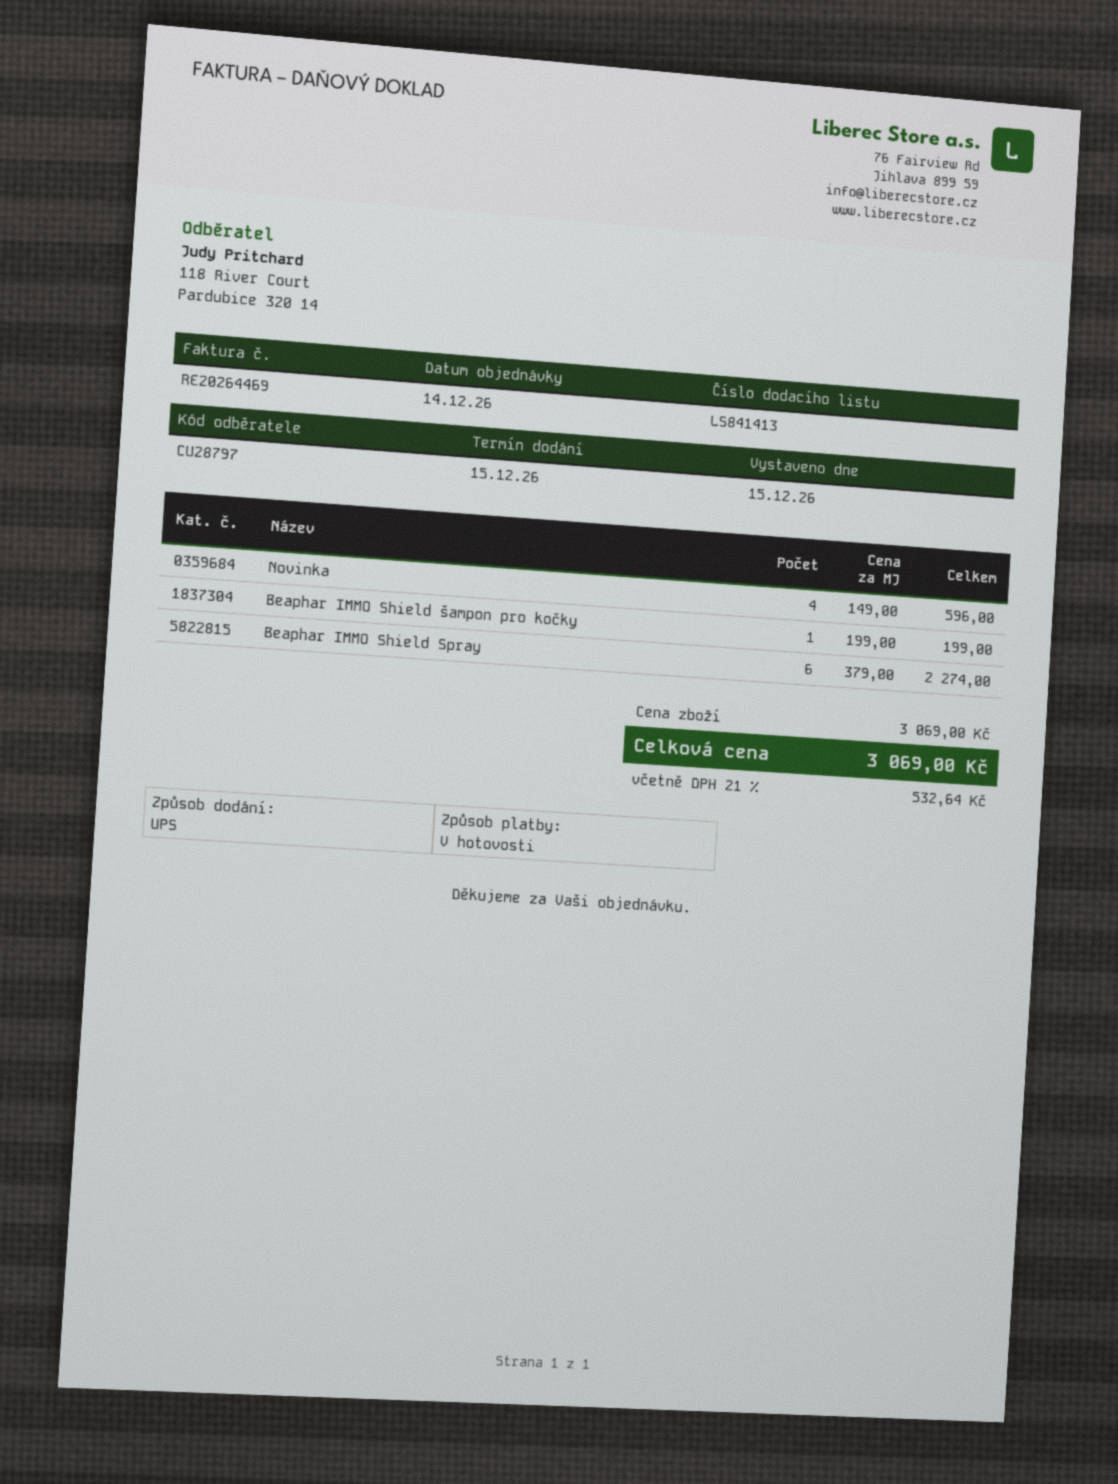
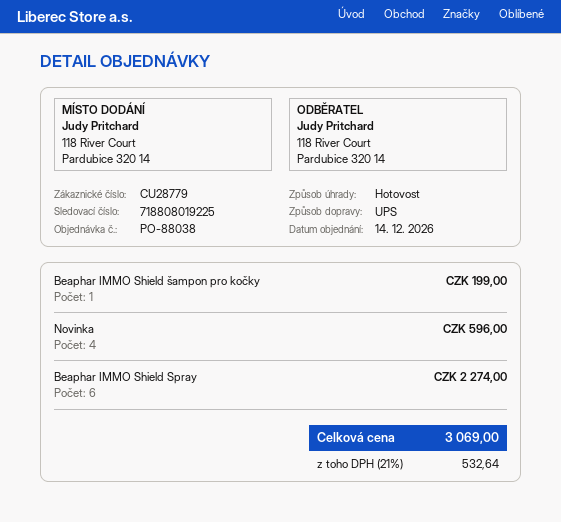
customer number: CU28797 -> CU28779

